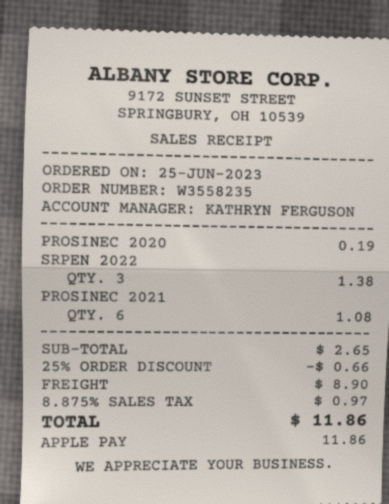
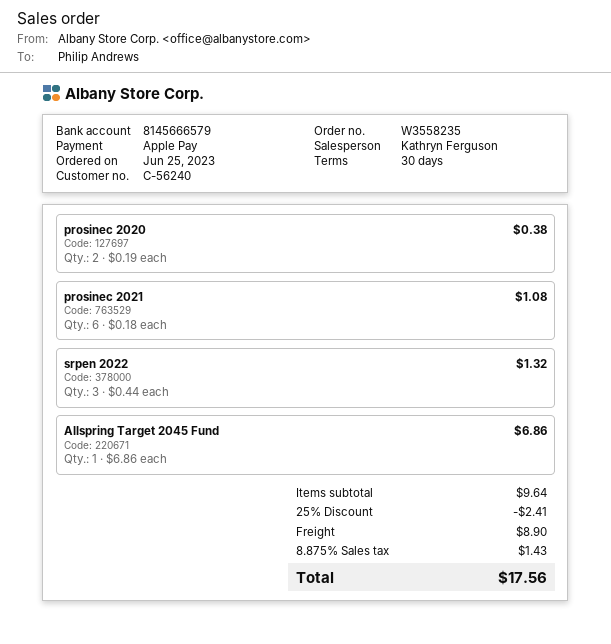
PROSINEC 2020: 1 for 0.19 -> 2 for 0.38
SRPEN 2022: 3 for 1.38 -> 3 for 1.32
Allspring Target 2045 Fund: none -> 1 for 6.86
subtotal: 2.65 -> 9.64
discount: 25% = 0.66 -> 25% = 2.41
tax: 8.875% = 0.97 -> 8.875% = 1.43
total: 11.86 -> 17.56

